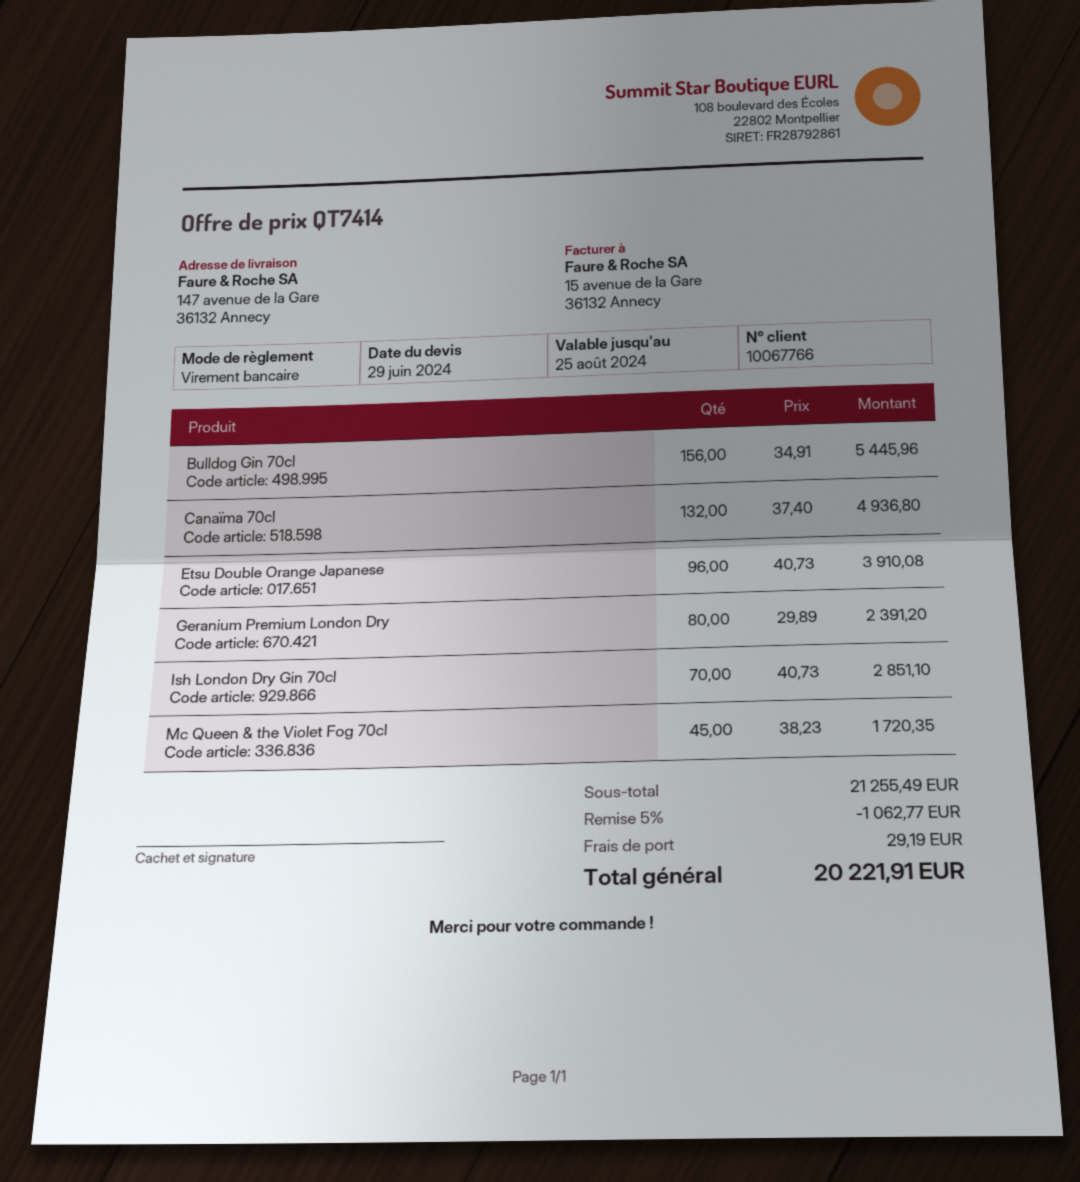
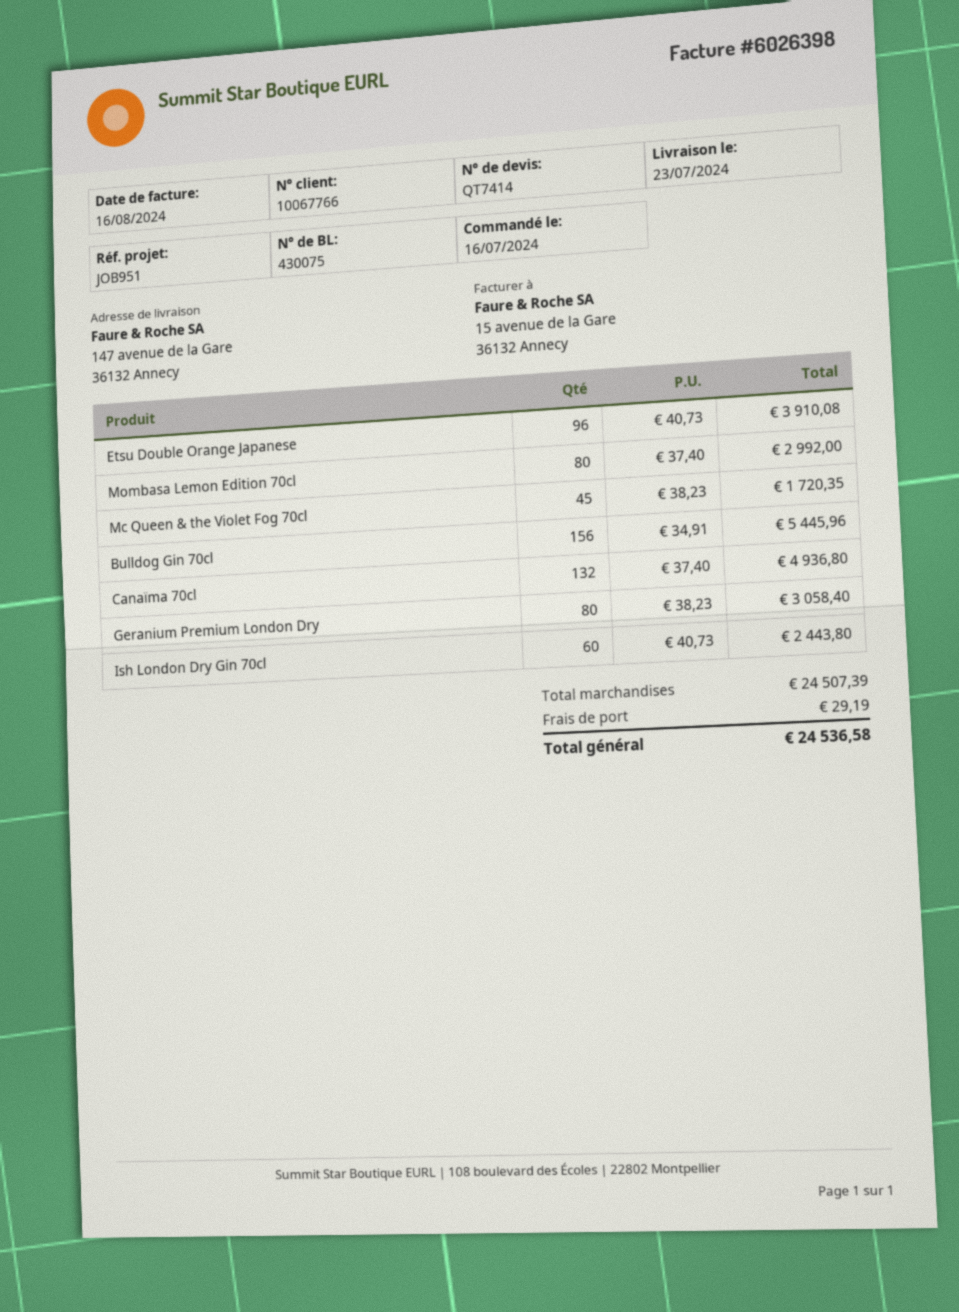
Geranium Premium London Dry: 80 x 29.89 = 2391.20 -> 80 x 38.23 = 3058.40
Ish London Dry Gin 70cl: 70 x 40.73 = 2851.10 -> 60 x 40.73 = 2443.80
Mombasa Lemon Edition 70cl: none -> 80 x 37.40 = 2992.00
subtotal: 21255.49 -> 24507.39
discount: 5% = 1062.77 -> none
total: 20221.91 -> 24536.58

